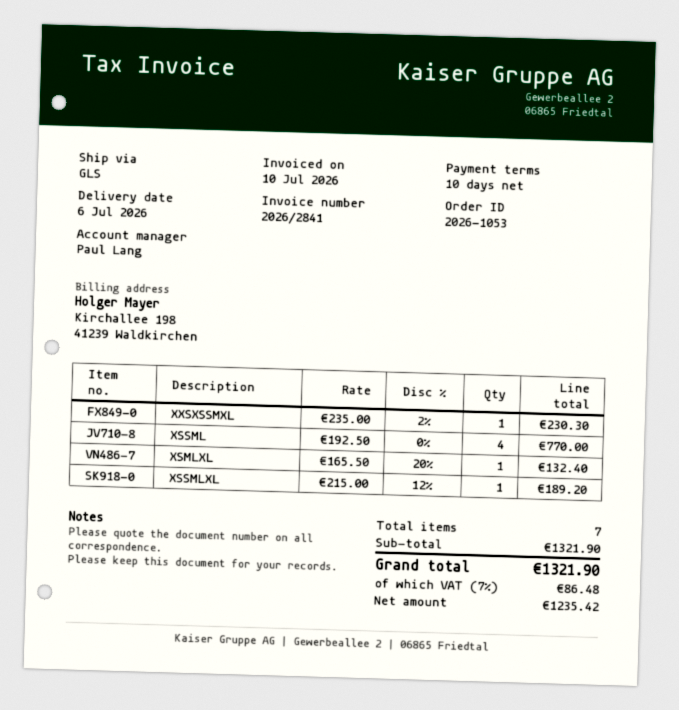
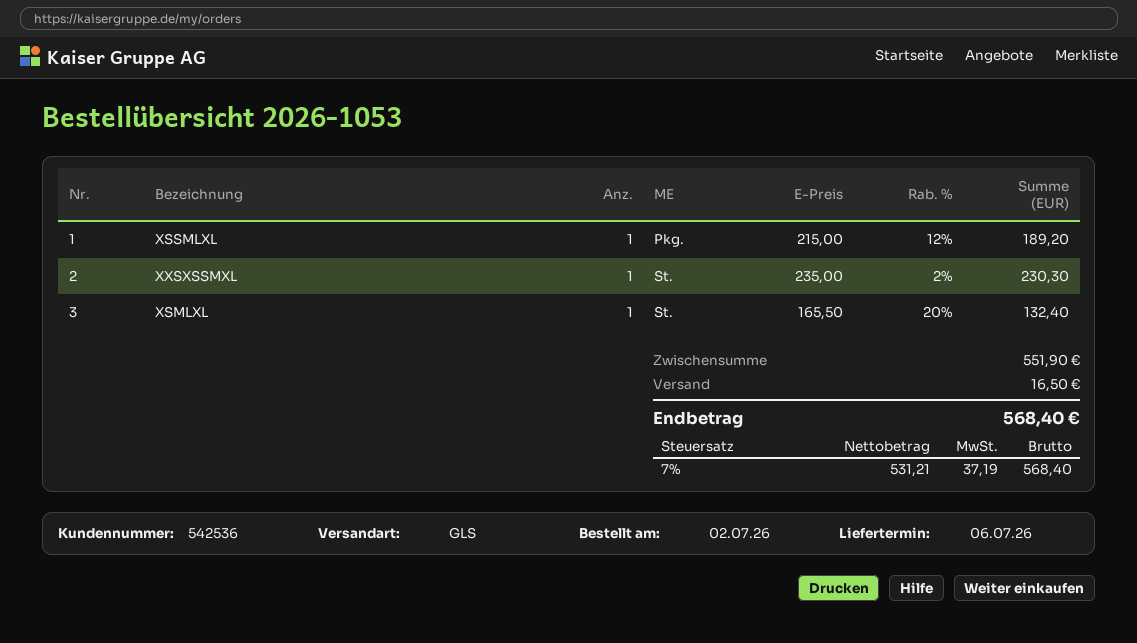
XSSML: 4 x 192.50 = 770.00 -> none
subtotal: 1321.90 -> 551.90
shipping: none -> 16.50
net: 1235.42 -> 531.21
tax: 7% = 86.48 -> 7% = 37.19
total: 1321.90 -> 568.40

